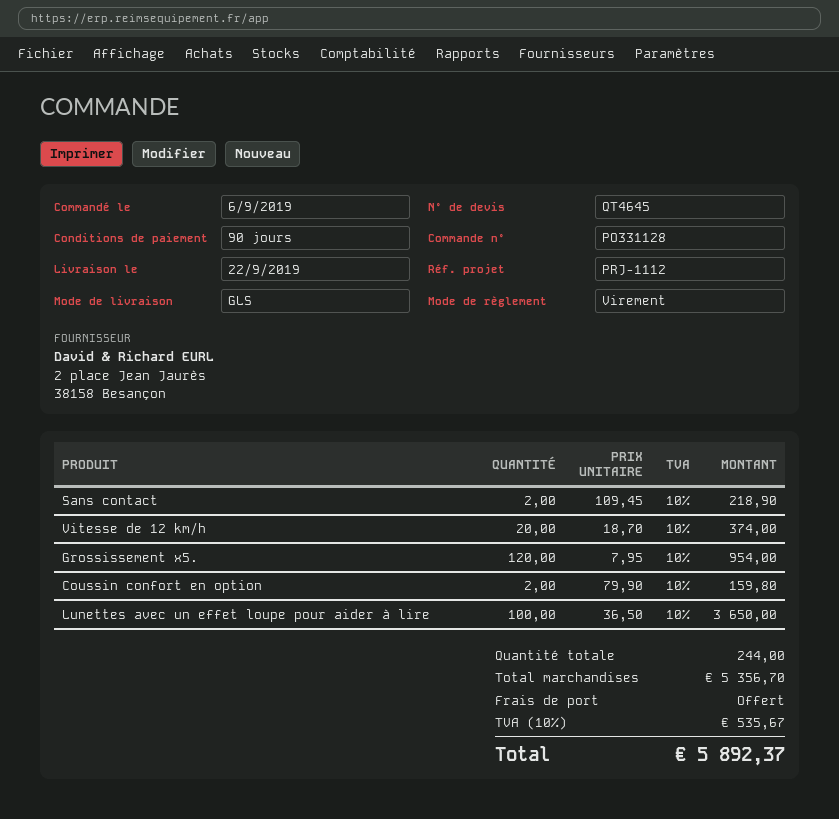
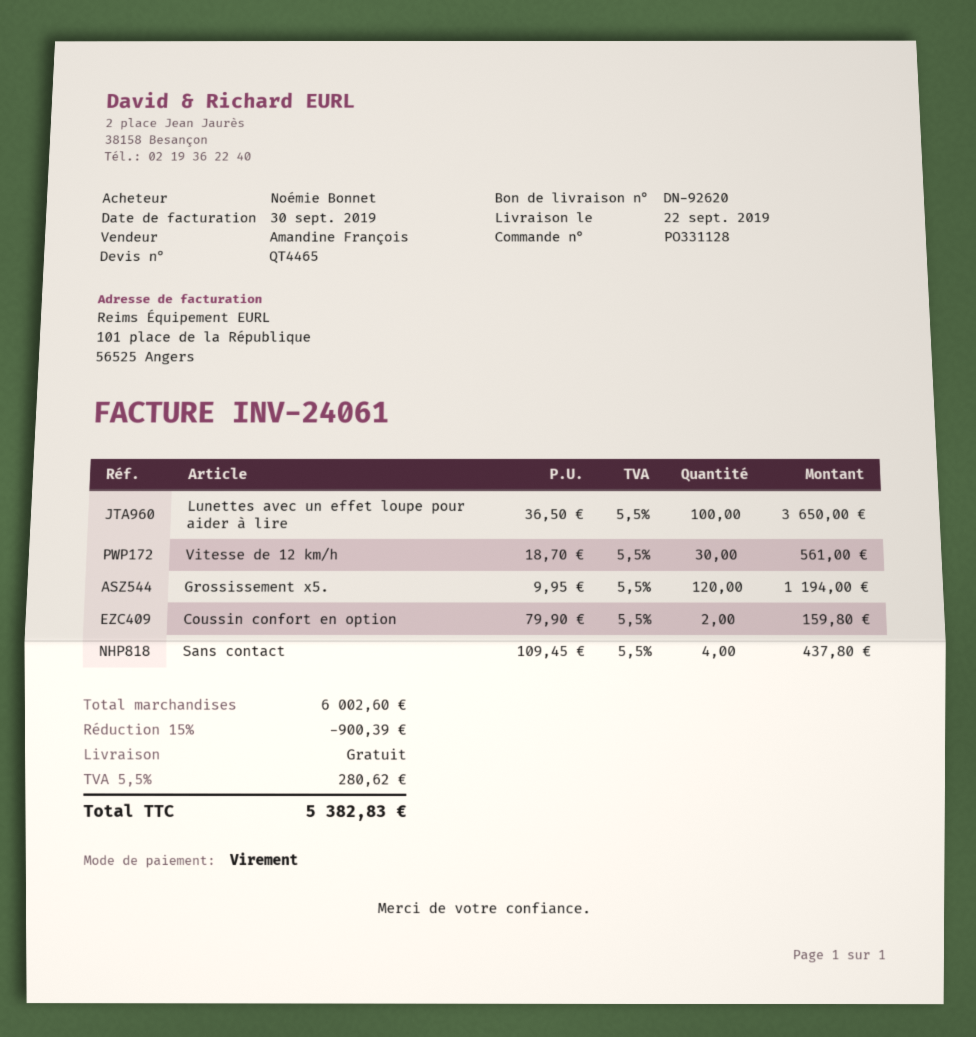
quote number: QT4645 -> QT4465
Sans contact: 2 x 109.45 = 218.90 -> 4 x 109.45 = 437.80
Vitesse de 12 km/h: 20 x 18.70 = 374.00 -> 30 x 18.70 = 561.00
Grossissement x5.: 120 x 7.95 = 954.00 -> 120 x 9.95 = 1194.00
subtotal: 5356.70 -> 6002.60
discount: none -> 15% = 900.39
tax: 10% = 535.67 -> 5.5% = 280.62
total: 5892.37 -> 5382.83

